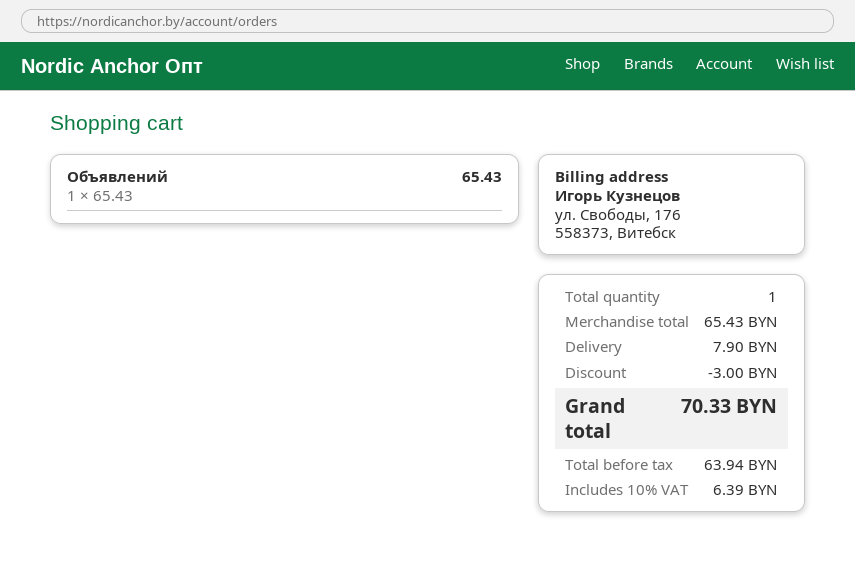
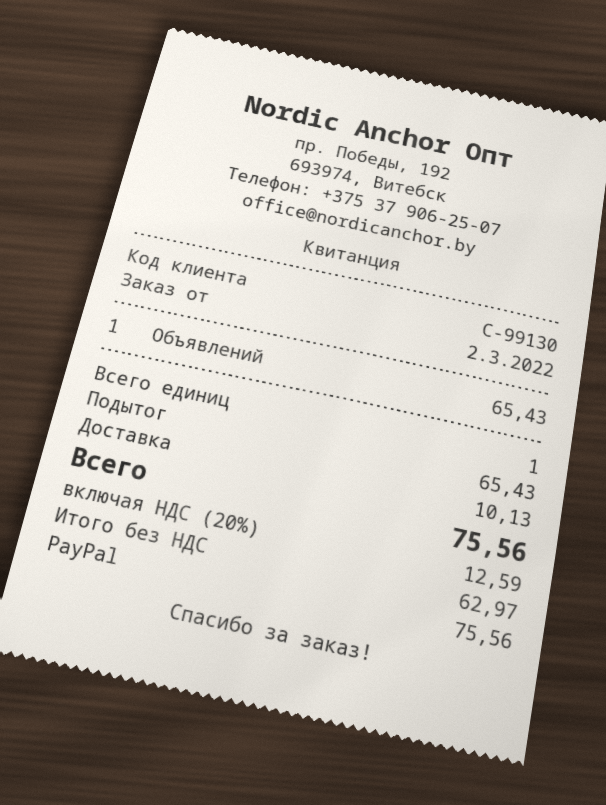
discount: 3.00 -> none
shipping: 7.90 -> 10.13
net: 63.94 -> 62.97
tax: 10% = 6.39 -> 20% = 12.59
total: 70.33 -> 75.56

